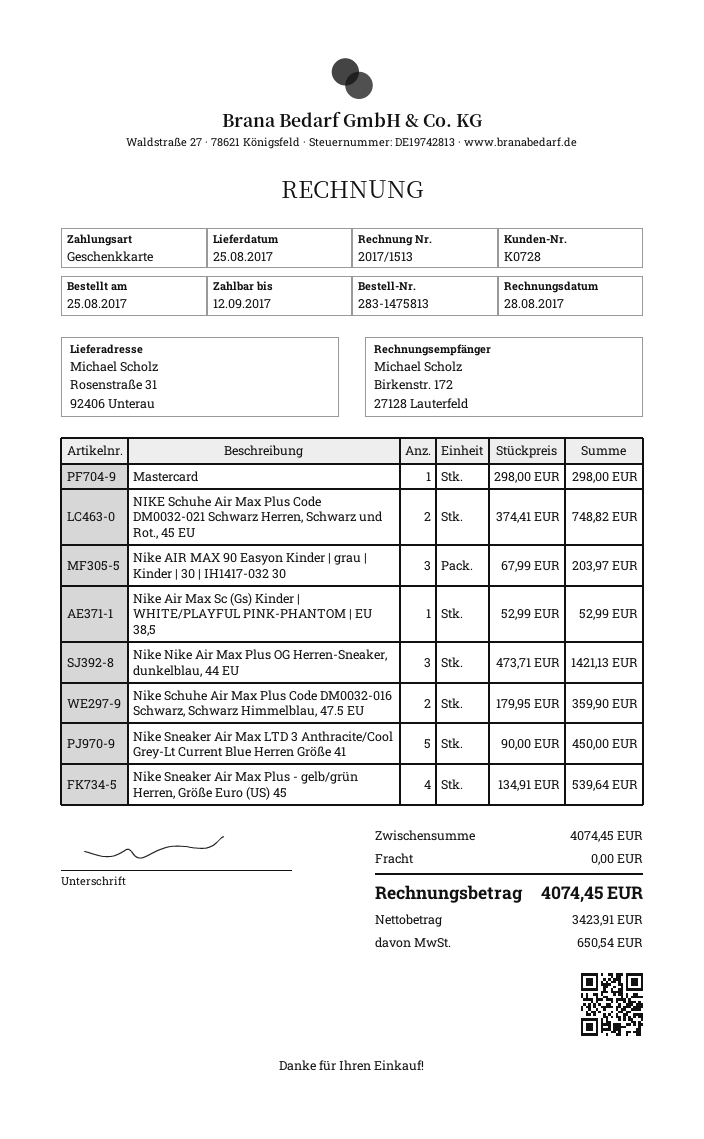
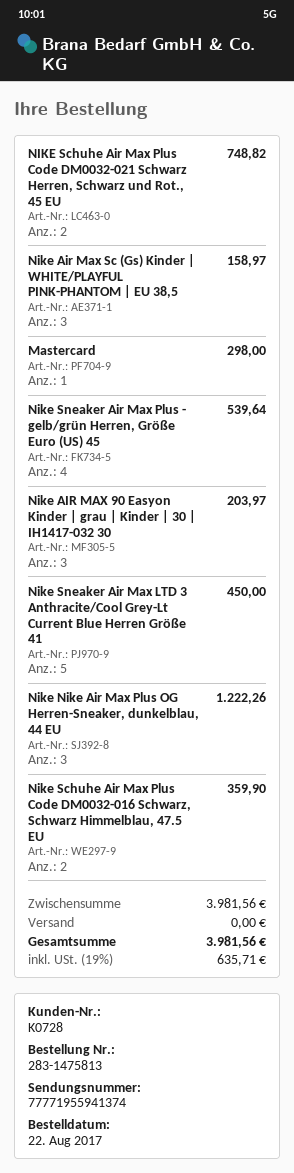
order date: 2017-08-25 -> 2017-08-22
Nike Air Max Sc (Gs) Kinder | WHITE/PLAYFUL PINK-PHANTOM | EU 38,5: 1 for 52.99 -> 3 for 158.97
Nike Nike Air Max Plus OG Herren-Sneaker, dunkelblau, 44 EU: 3 for 1421.13 -> 3 for 1222.26
subtotal: 4074.45 -> 3981.56
tax: 650.54 -> 635.71
total: 4074.45 -> 3981.56

